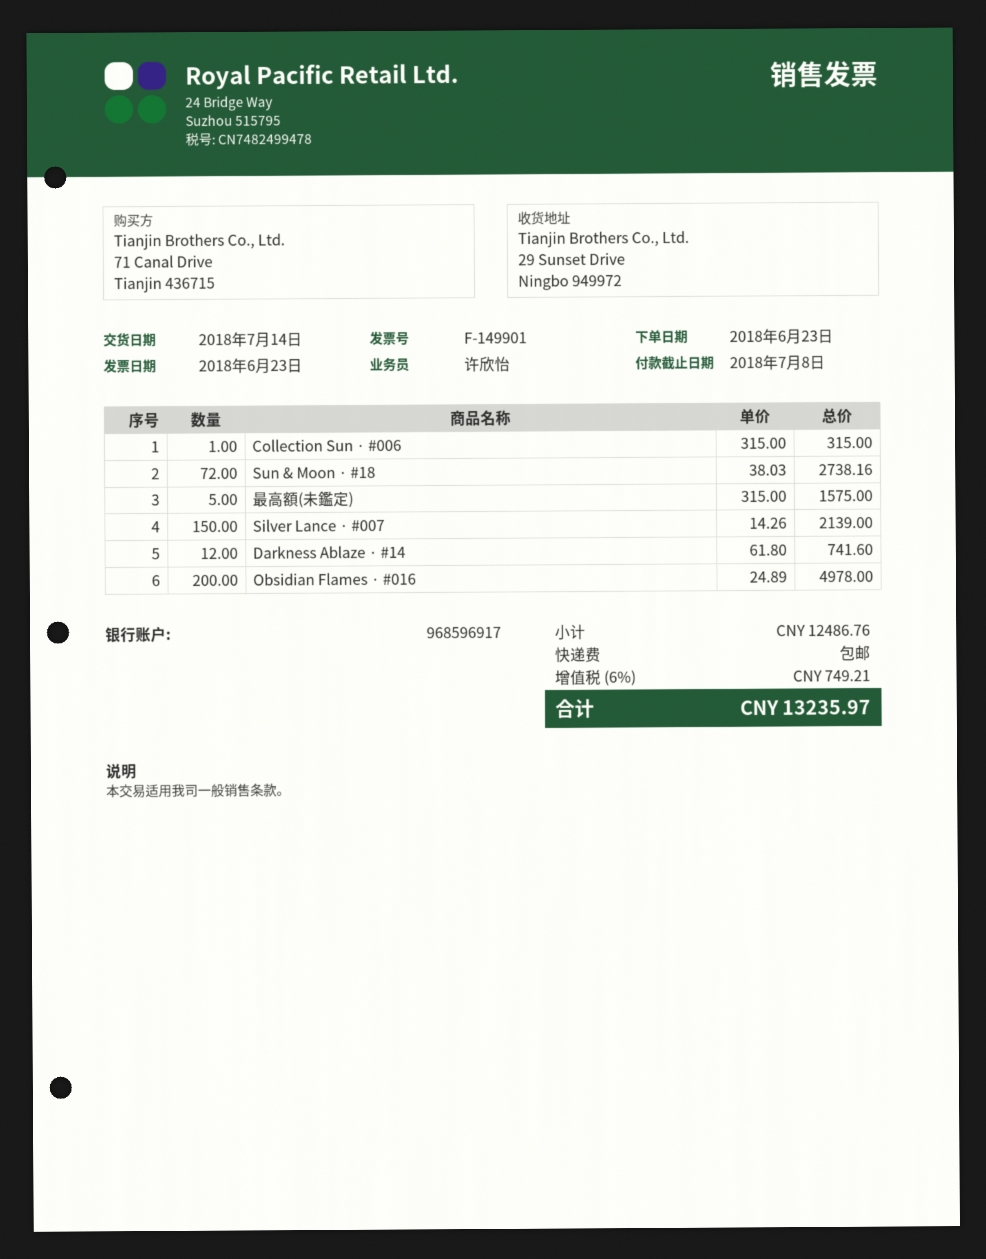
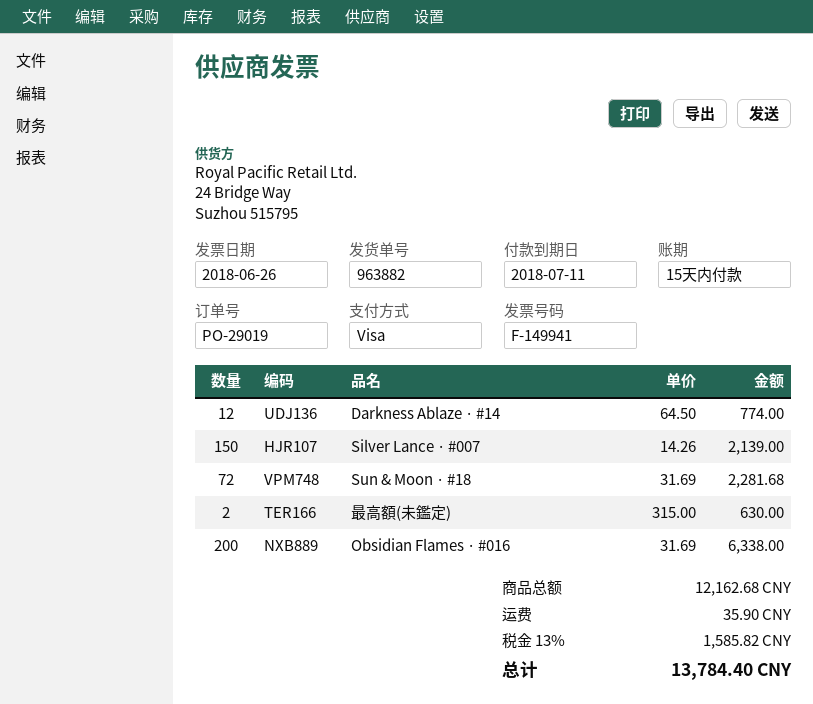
invoice number: F-149901 -> F-149941
invoice date: 2018-06-23 -> 2018-06-26
due date: 2018-07-08 -> 2018-07-11
Collection Sun · #006: 1 x 315.00 = 315.00 -> none
Sun & Moon · #18: 72 x 38.03 = 2738.16 -> 72 x 31.69 = 2281.68
最高額(未鑑定): 5 x 315.00 = 1575.00 -> 2 x 315.00 = 630.00
Darkness Ablaze · #14: 12 x 61.80 = 741.60 -> 12 x 64.50 = 774.00
Obsidian Flames · #016: 200 x 24.89 = 4978.00 -> 200 x 31.69 = 6338.00
subtotal: 12486.76 -> 12162.68
shipping: 0.00 -> 35.90
tax: 6% = 749.21 -> 13% = 1585.82
total: 13235.97 -> 13784.40

